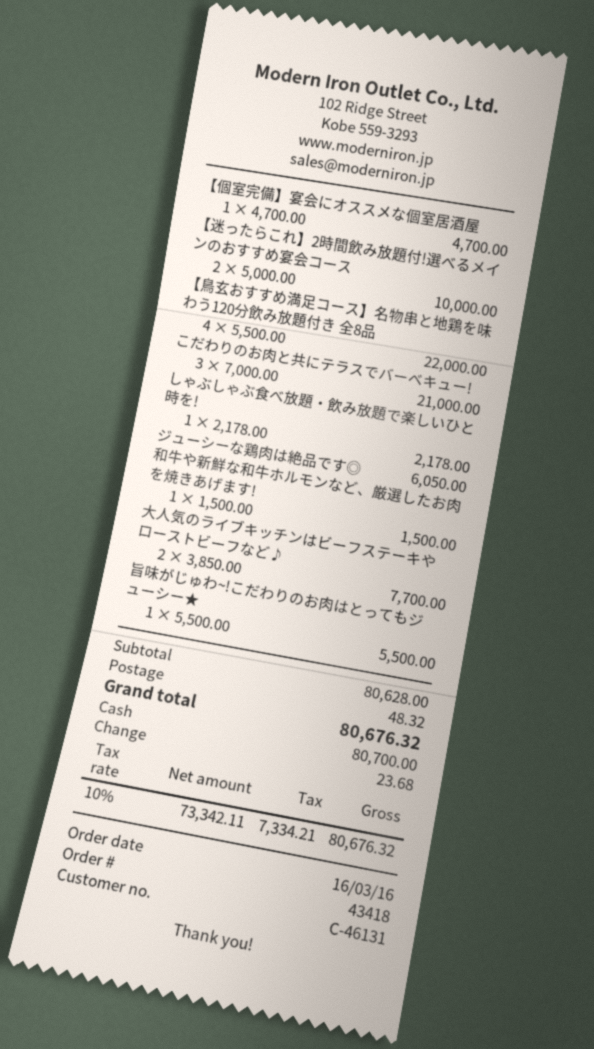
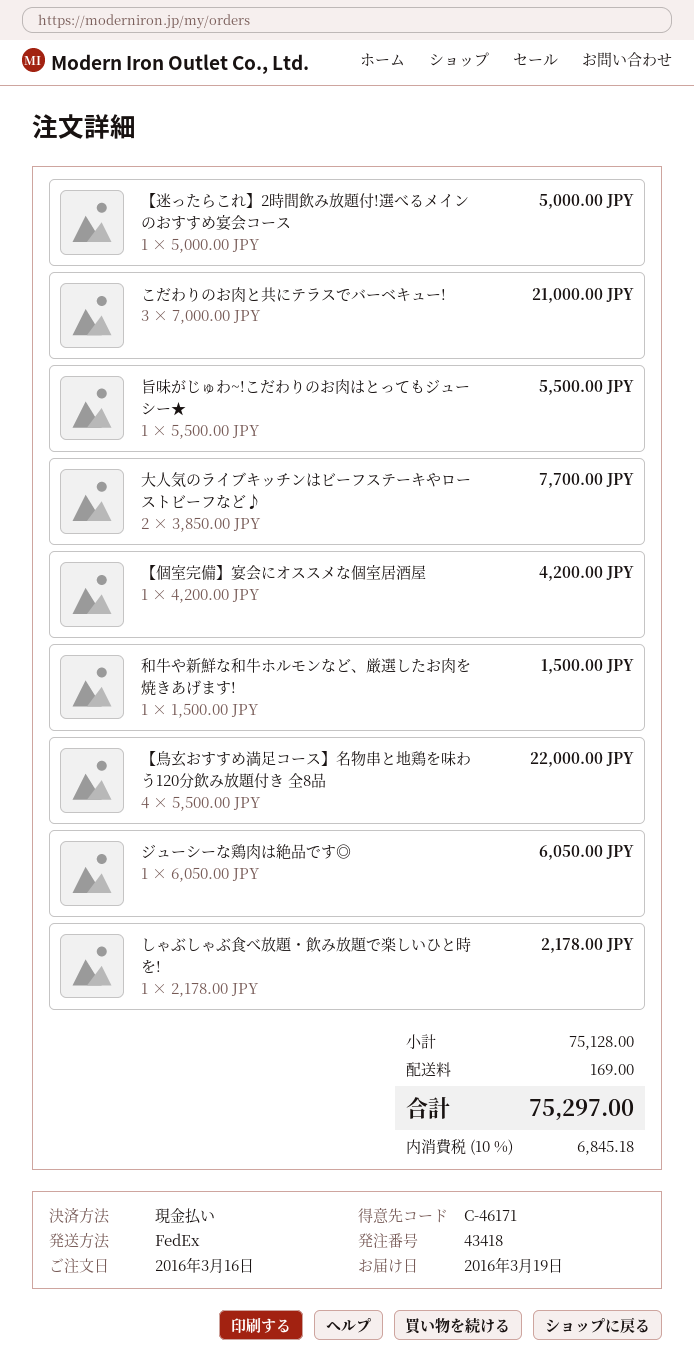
customer number: C-46131 -> C-46171
【個室完備】宴会にオススメな個室居酒屋: 1 x 4700.00 = 4700.00 -> 1 x 4200.00 = 4200.00
【迷ったらこれ】2時間飲み放題付!選べるメインのおすすめ宴会コース: 2 x 5000.00 = 10000.00 -> 1 x 5000.00 = 5000.00
subtotal: 80628.00 -> 75128.00
shipping: 48.32 -> 169.00
tax: 10% = 7334.21 -> 10% = 6845.18
total: 80676.32 -> 75297.00

